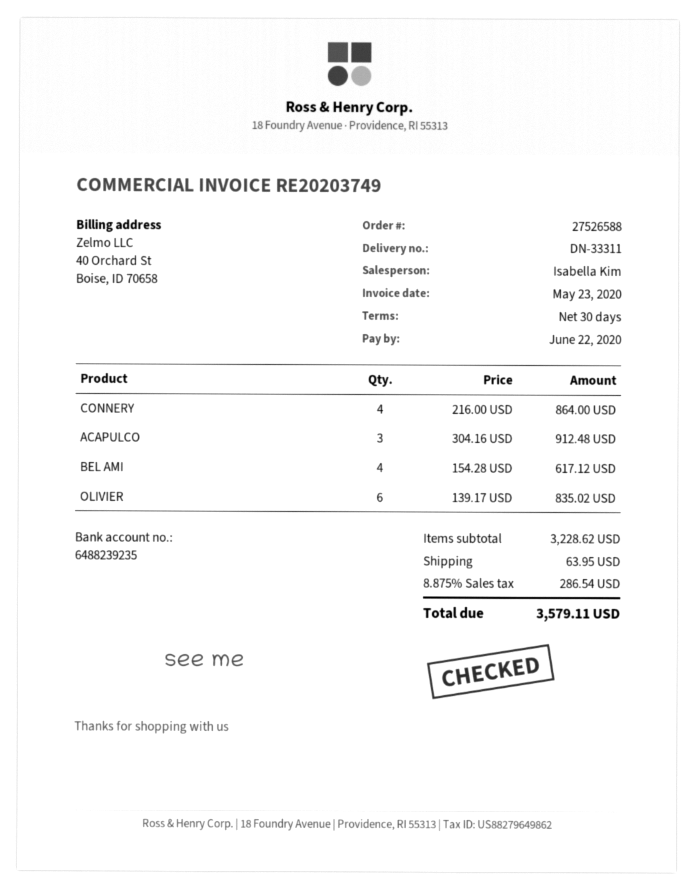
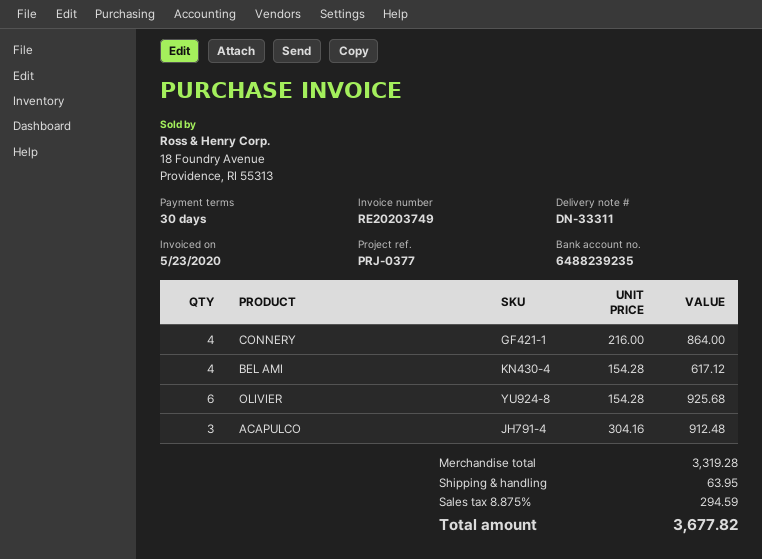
OLIVIER: 6 x 139.17 = 835.02 -> 6 x 154.28 = 925.68
subtotal: 3228.62 -> 3319.28
tax: 8.875% = 286.54 -> 8.875% = 294.59
total: 3579.11 -> 3677.82

